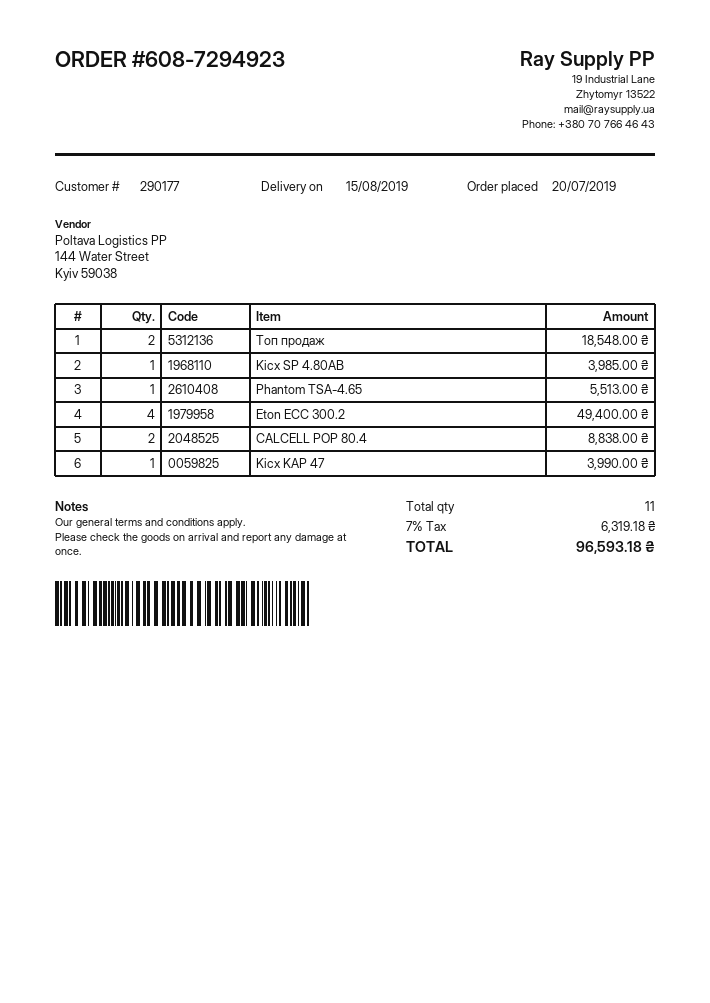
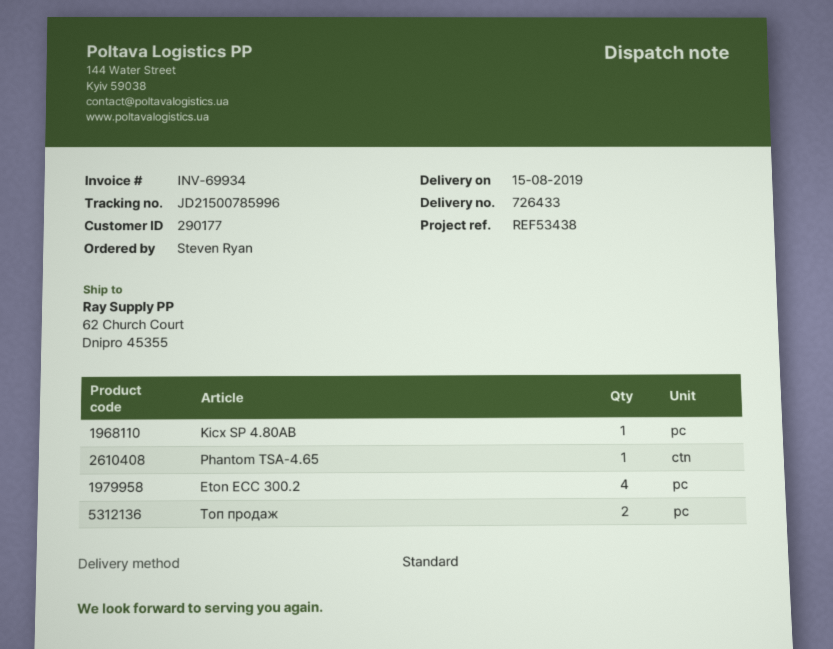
CALCELL POP 80.4: 2 -> none
Kicx KAP 47: 1 -> none

